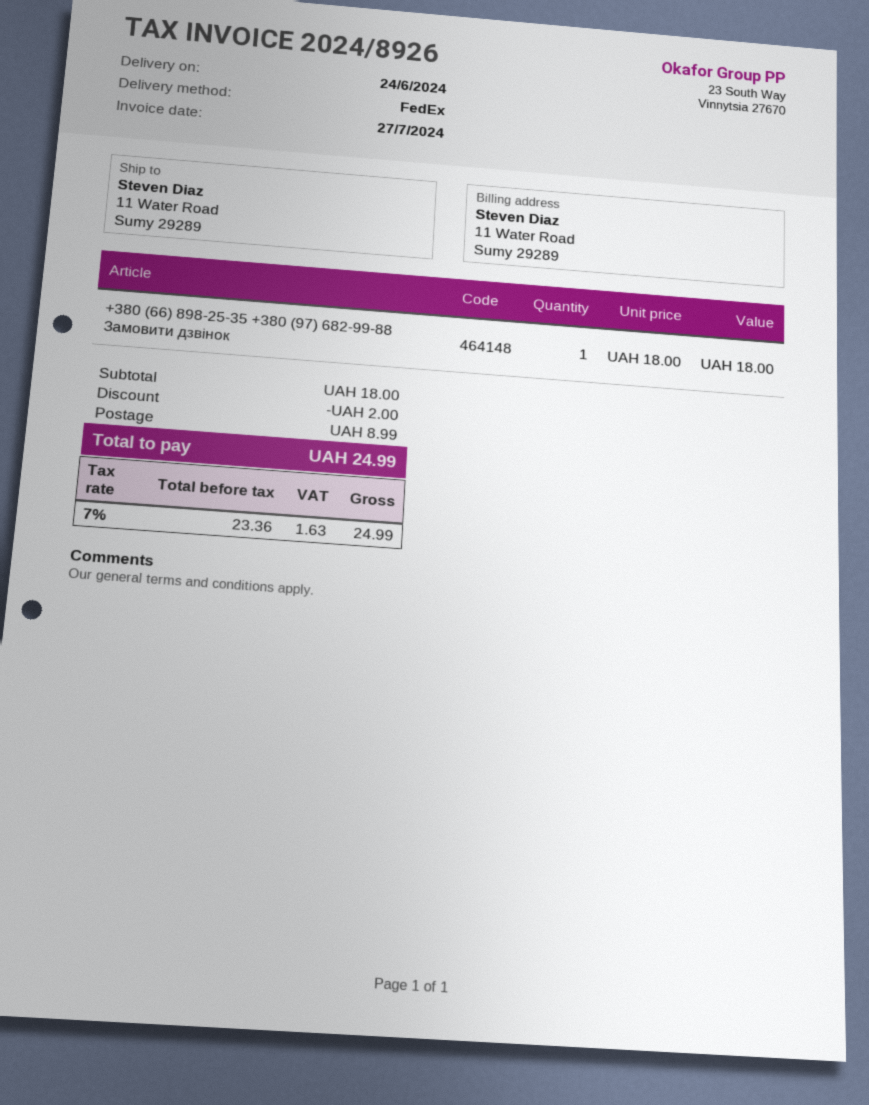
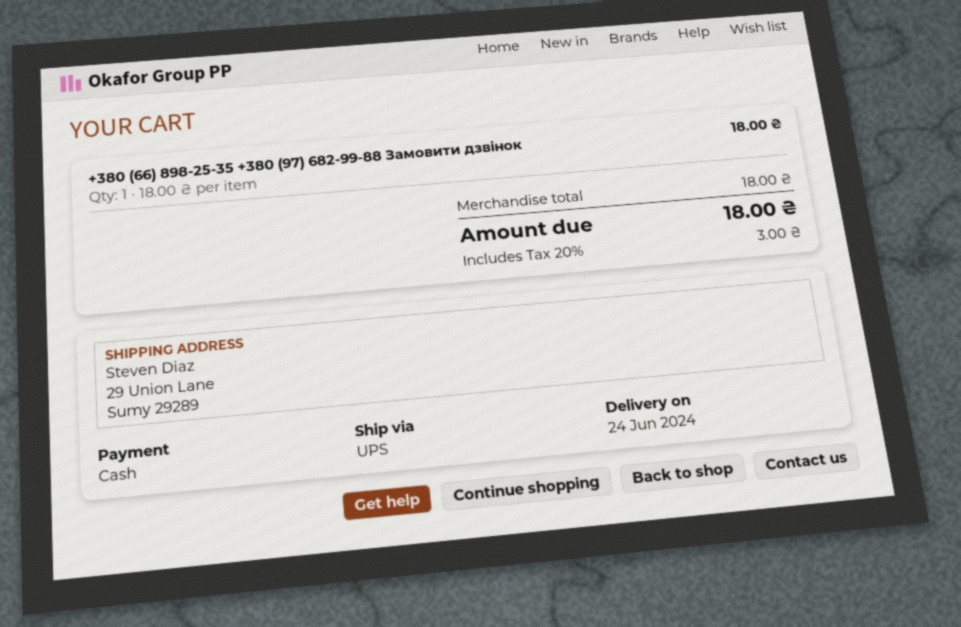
shipping method: FedEx -> UPS
ship to: 11 Water Road, Sumy 29289 -> 29 Union Lane, Sumy 29289
discount: 2.00 -> none
shipping: 8.99 -> none
tax: 7% = 1.63 -> 20% = 3.00
total: 24.99 -> 18.00

